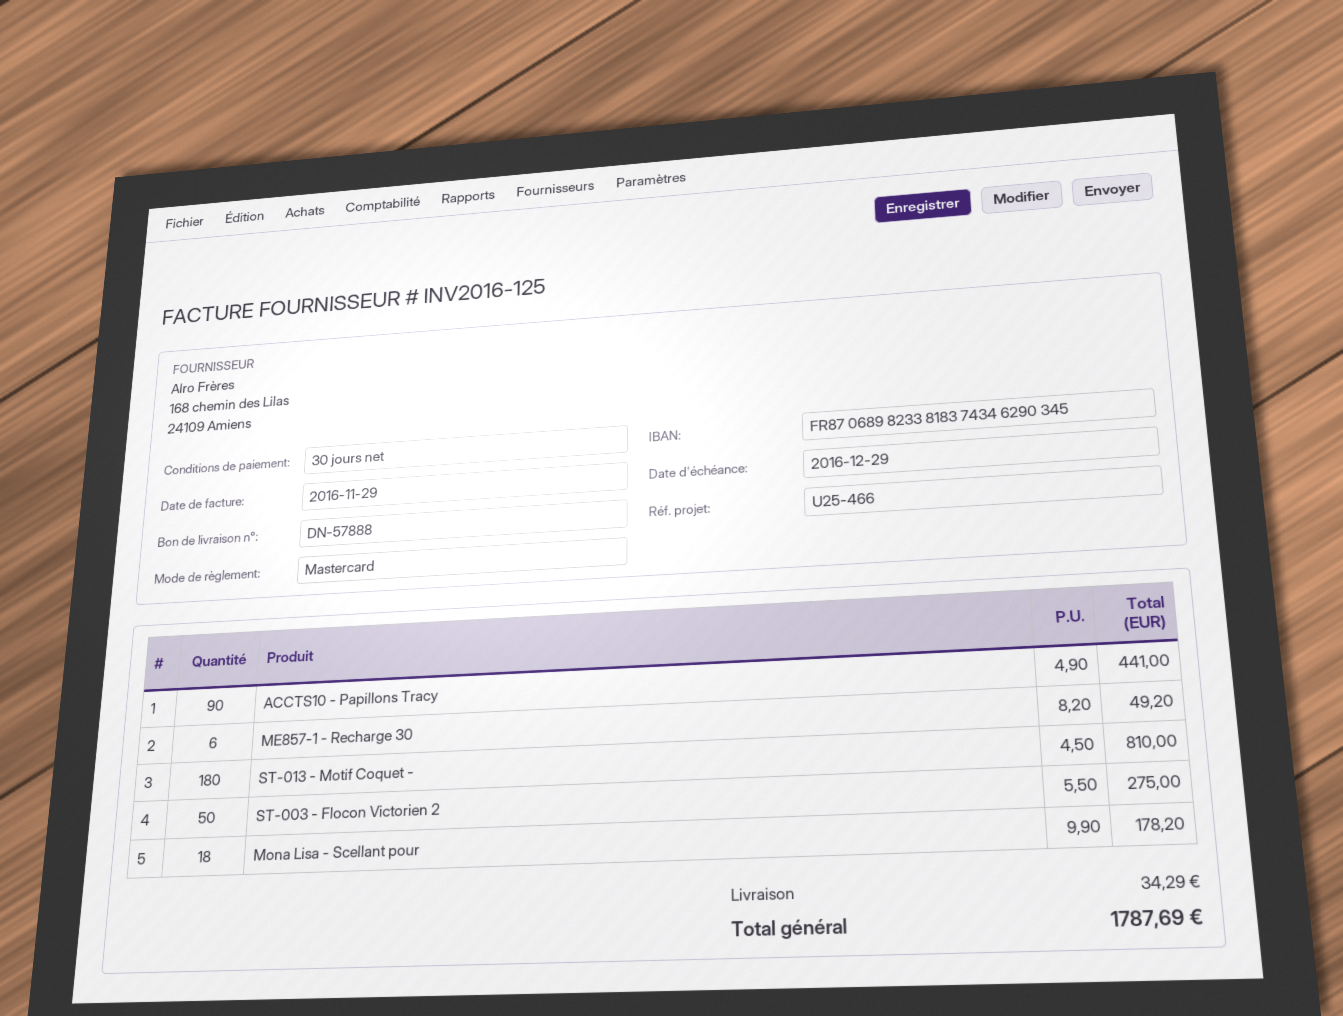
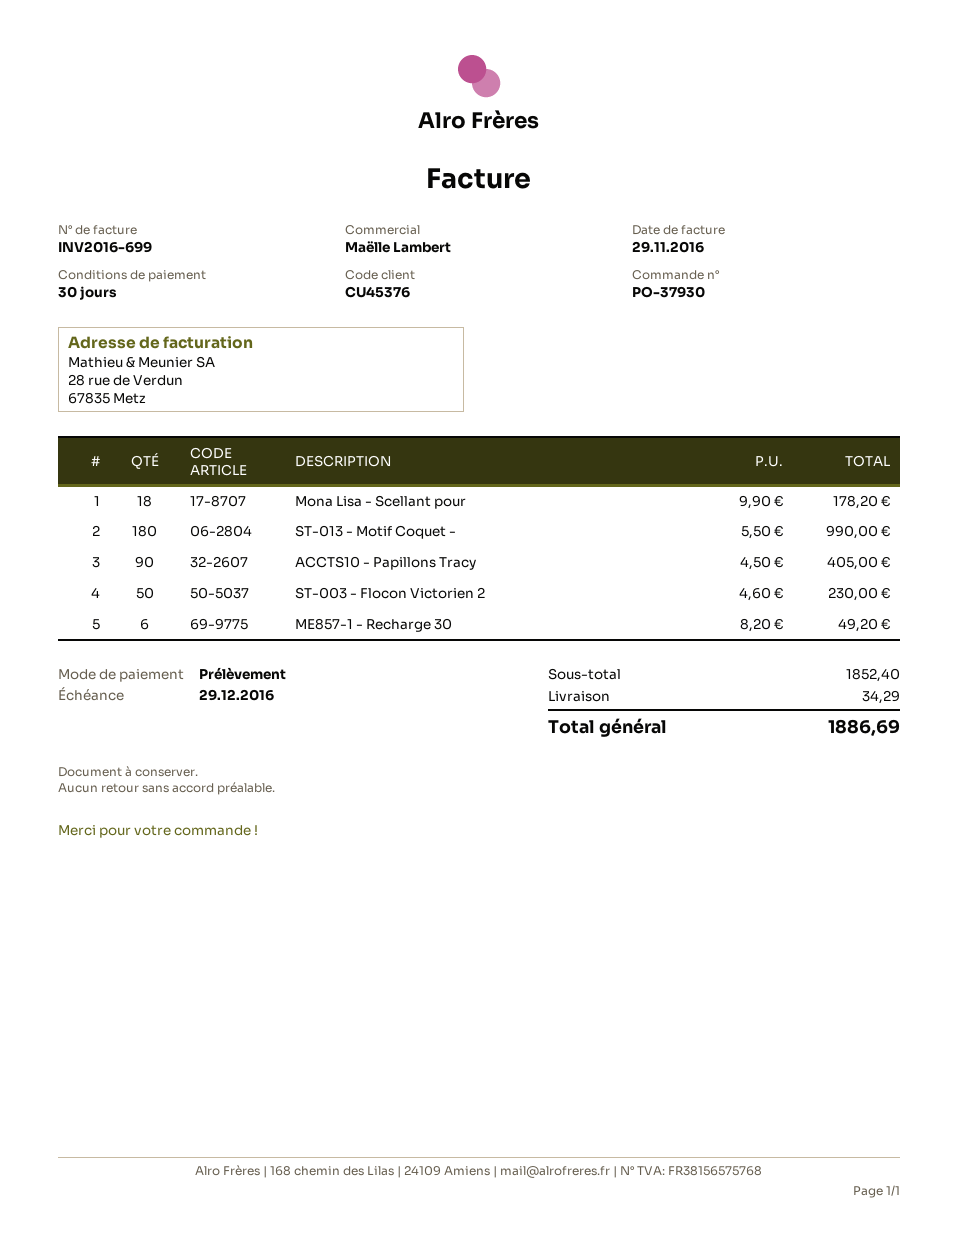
invoice number: INV2016-125 -> INV2016-699
payment method: Mastercard -> direct debit
ACCTS10 - Papillons Tracy: 90 x 4.90 = 441.00 -> 90 x 4.50 = 405.00
ST-013 - Motif Coquet -: 180 x 4.50 = 810.00 -> 180 x 5.50 = 990.00
ST-003 - Flocon Victorien 2: 50 x 5.50 = 275.00 -> 50 x 4.60 = 230.00
total: 1787.69 -> 1886.69

